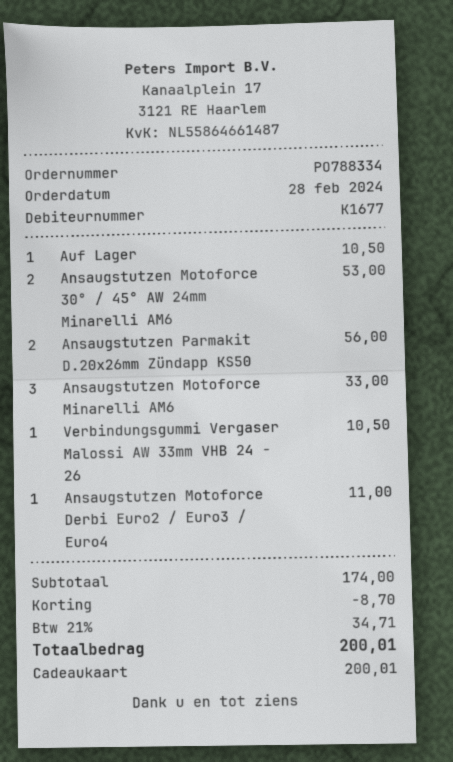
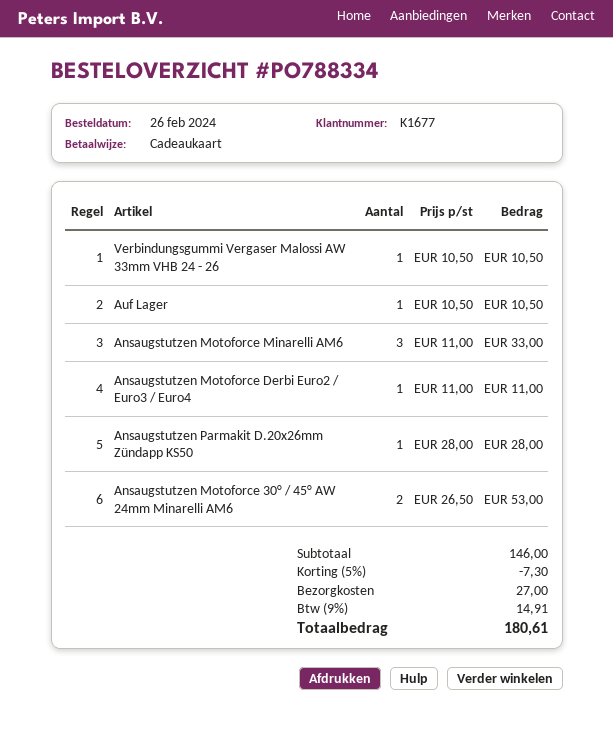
order date: 2024-02-28 -> 2024-02-26
Ansaugstutzen Parmakit D.20x26mm Zündapp KS50: 2 for 56.00 -> 1 for 28.00
subtotal: 174.00 -> 146.00
discount: 8.70 -> 7.30
shipping: none -> 27.00
tax: 21% = 34.71 -> 9% = 14.91
total: 200.01 -> 180.61

